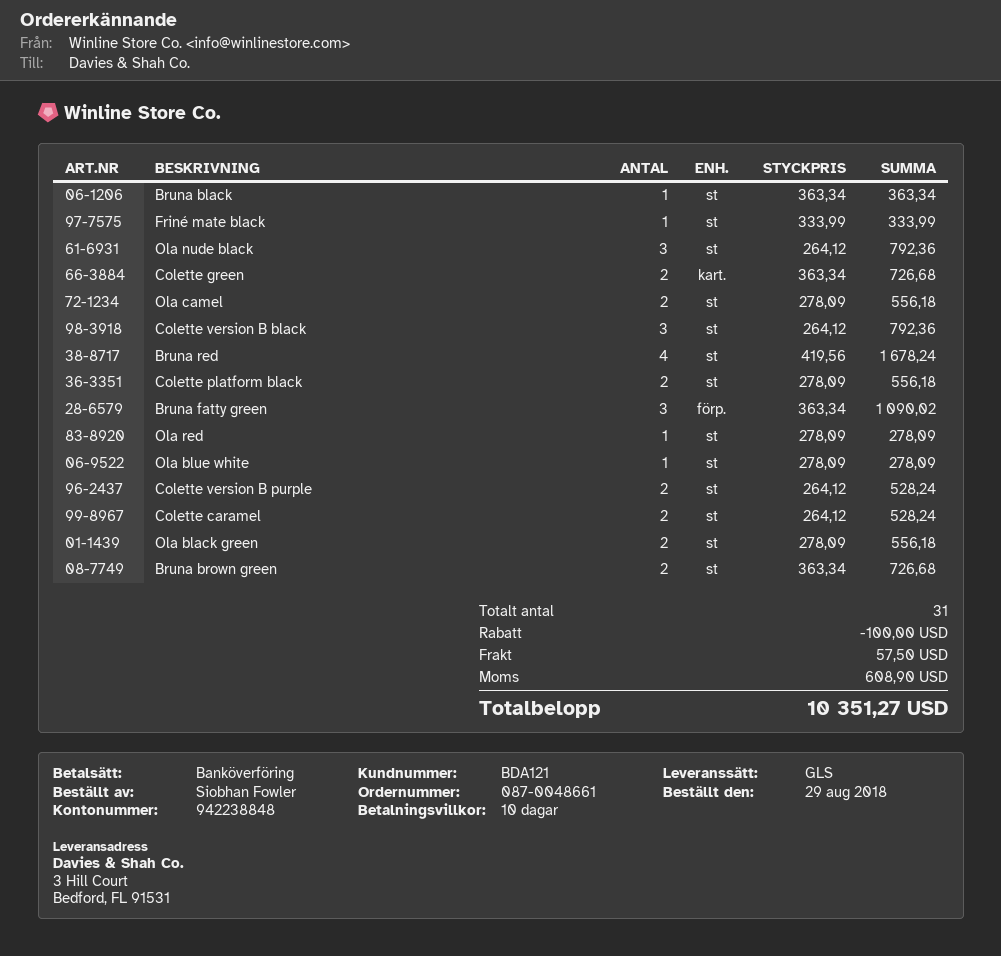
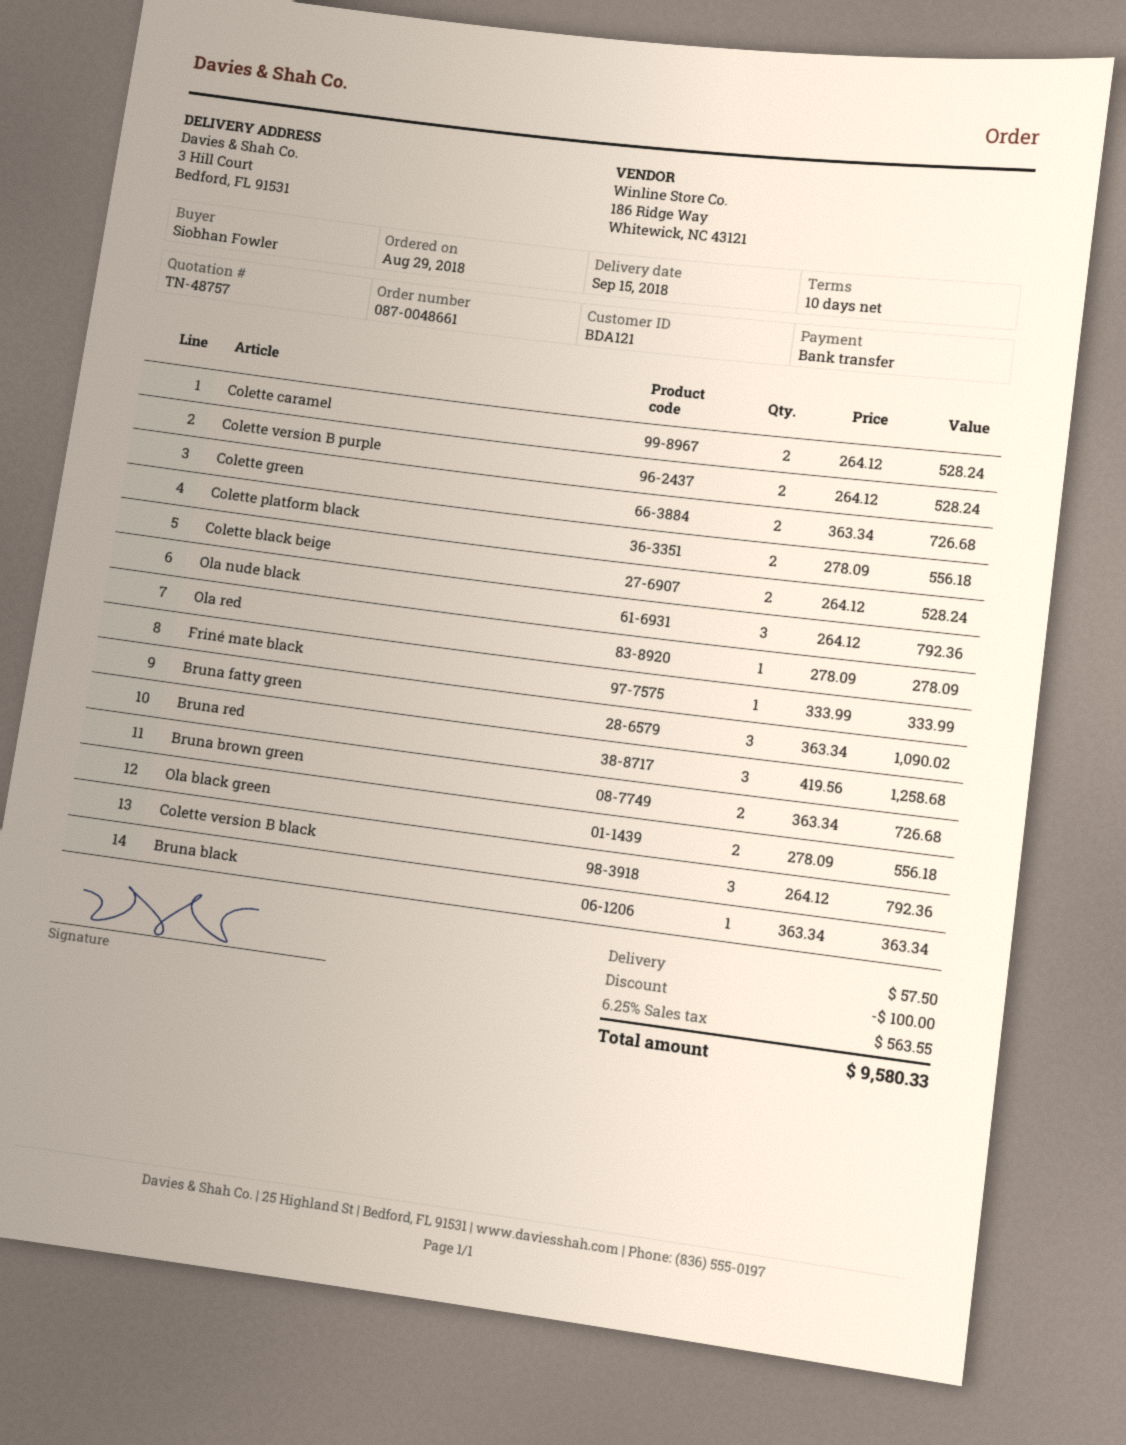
Ola camel: 2 x 278.09 = 556.18 -> none
Bruna red: 4 x 419.56 = 1678.24 -> 3 x 419.56 = 1258.68
Ola blue white: 1 x 278.09 = 278.09 -> none
Colette black beige: none -> 2 x 264.12 = 528.24
tax: 608.90 -> 563.55
total: 10351.27 -> 9580.33

